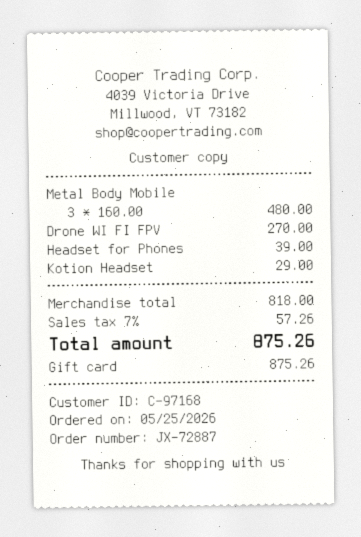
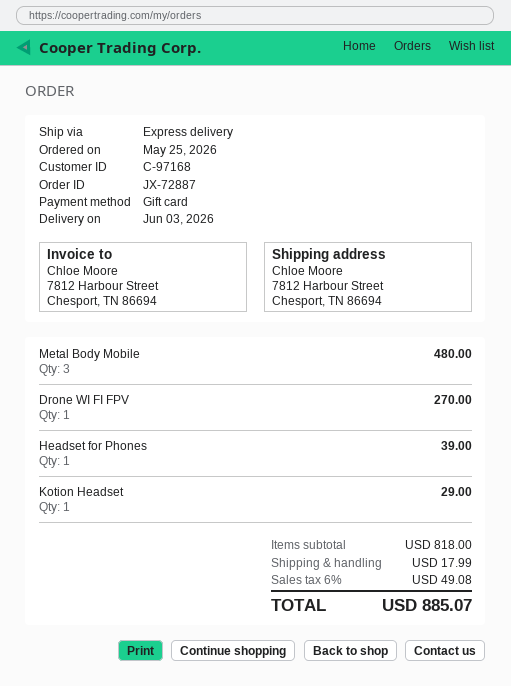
shipping: none -> 17.99
tax: 7% = 57.26 -> 6% = 49.08
total: 875.26 -> 885.07

